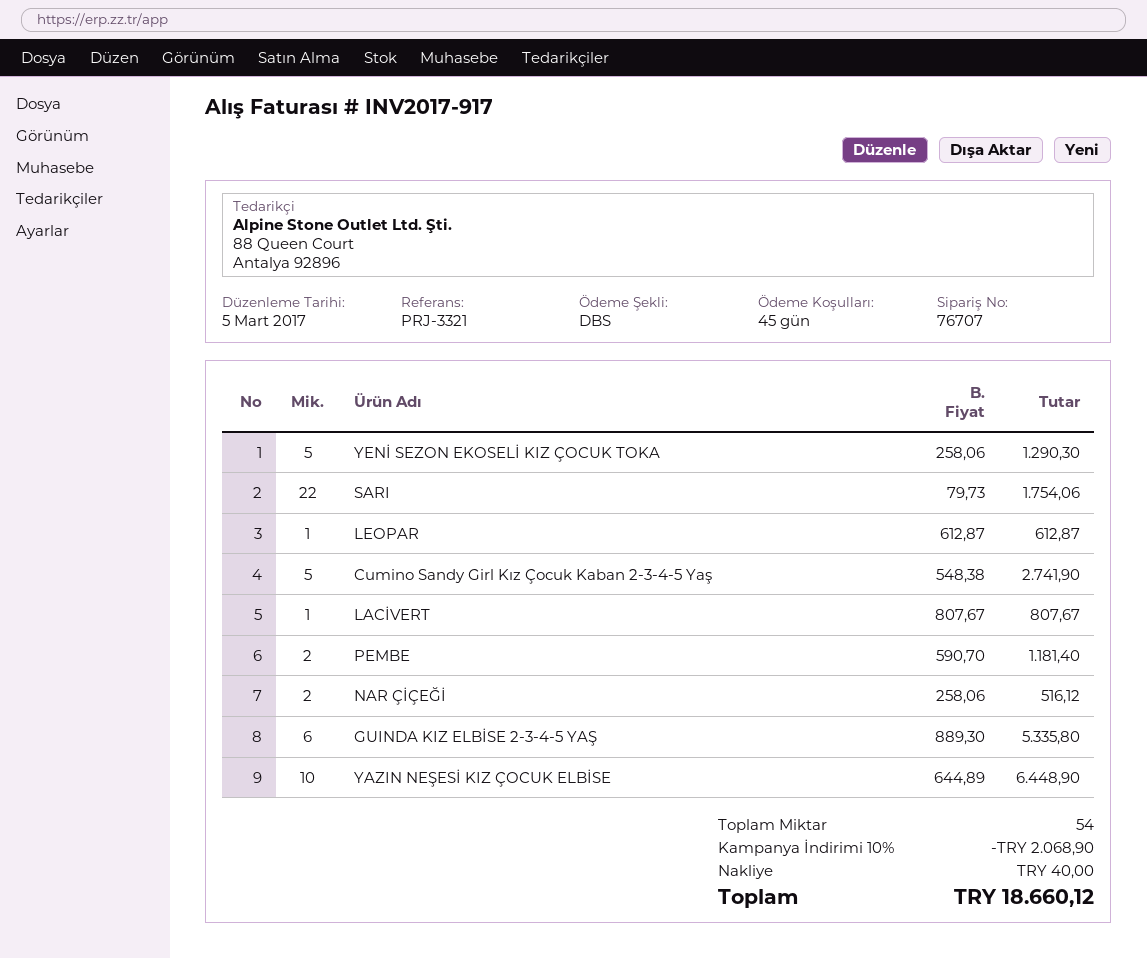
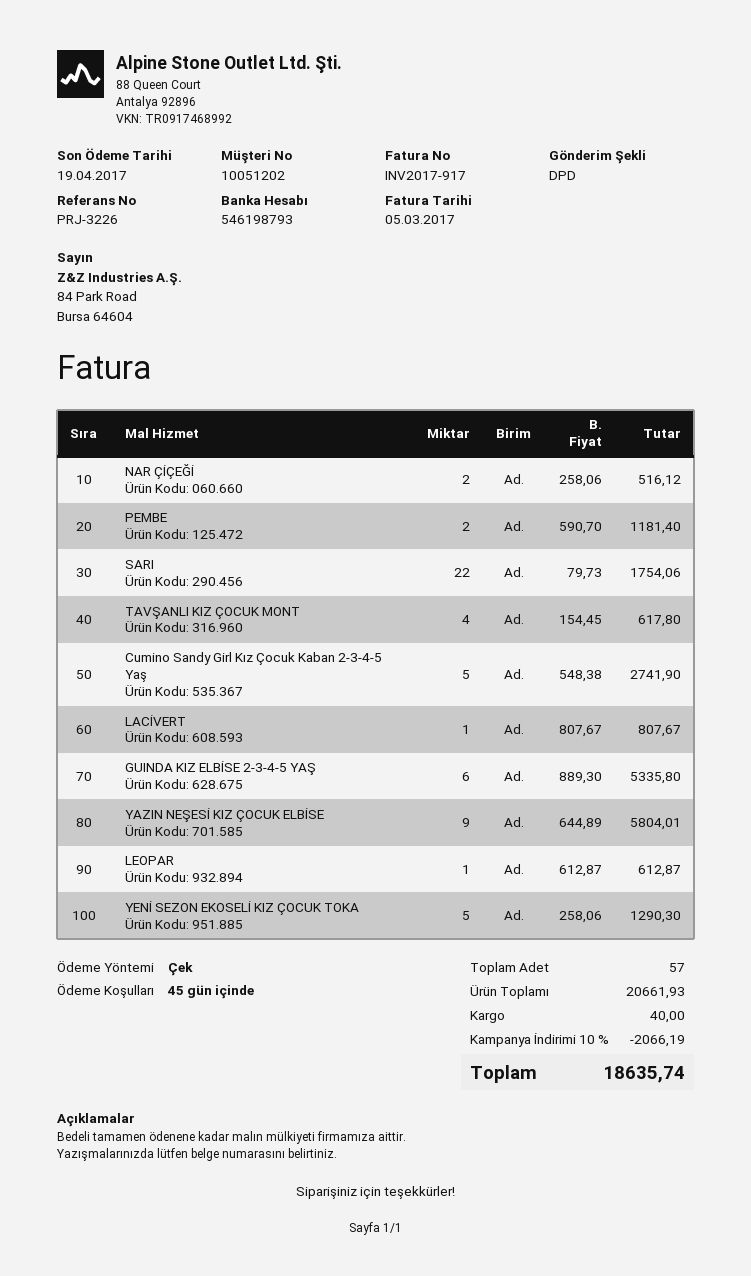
reference: PRJ-3321 -> PRJ-3226
payment method: direct debit -> cheque
YAZIN NEŞESİ KIZ ÇOCUK ELBİSE: 10 x 644.89 = 6448.90 -> 9 x 644.89 = 5804.01
TAVŞANLI KIZ ÇOCUK MONT: none -> 4 x 154.45 = 617.80
total quantity: 54 -> 57
discount: 10% = 2068.90 -> 10% = 2066.19
total: 18660.12 -> 18635.74

